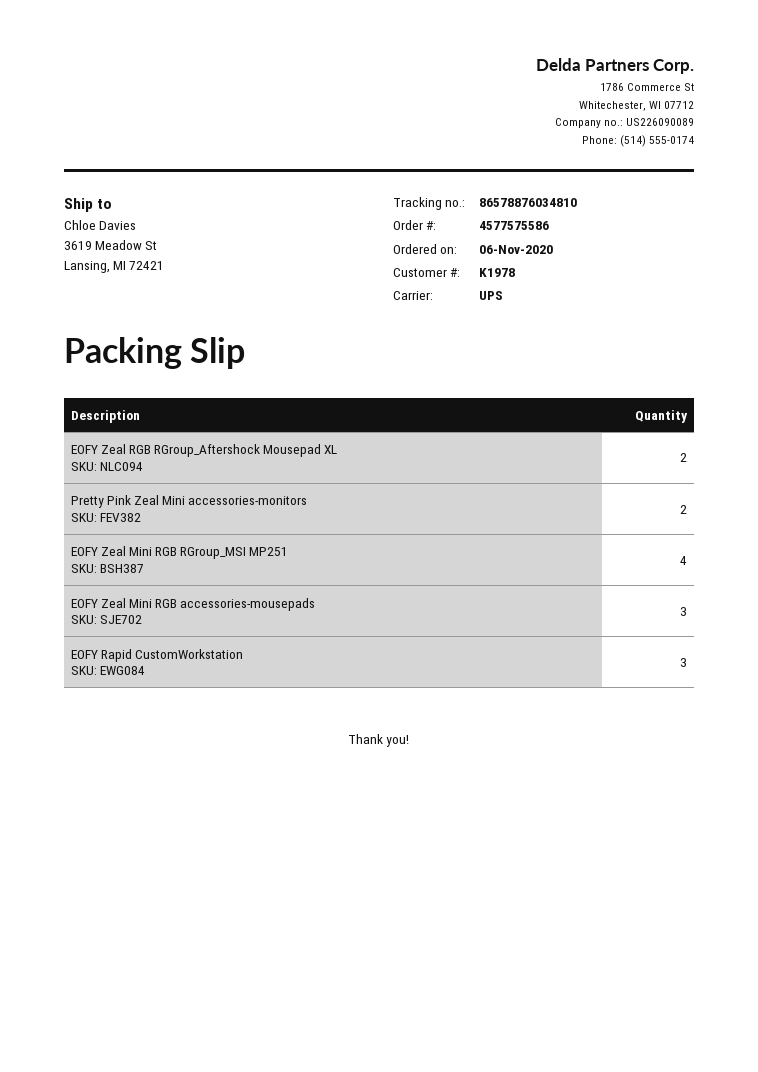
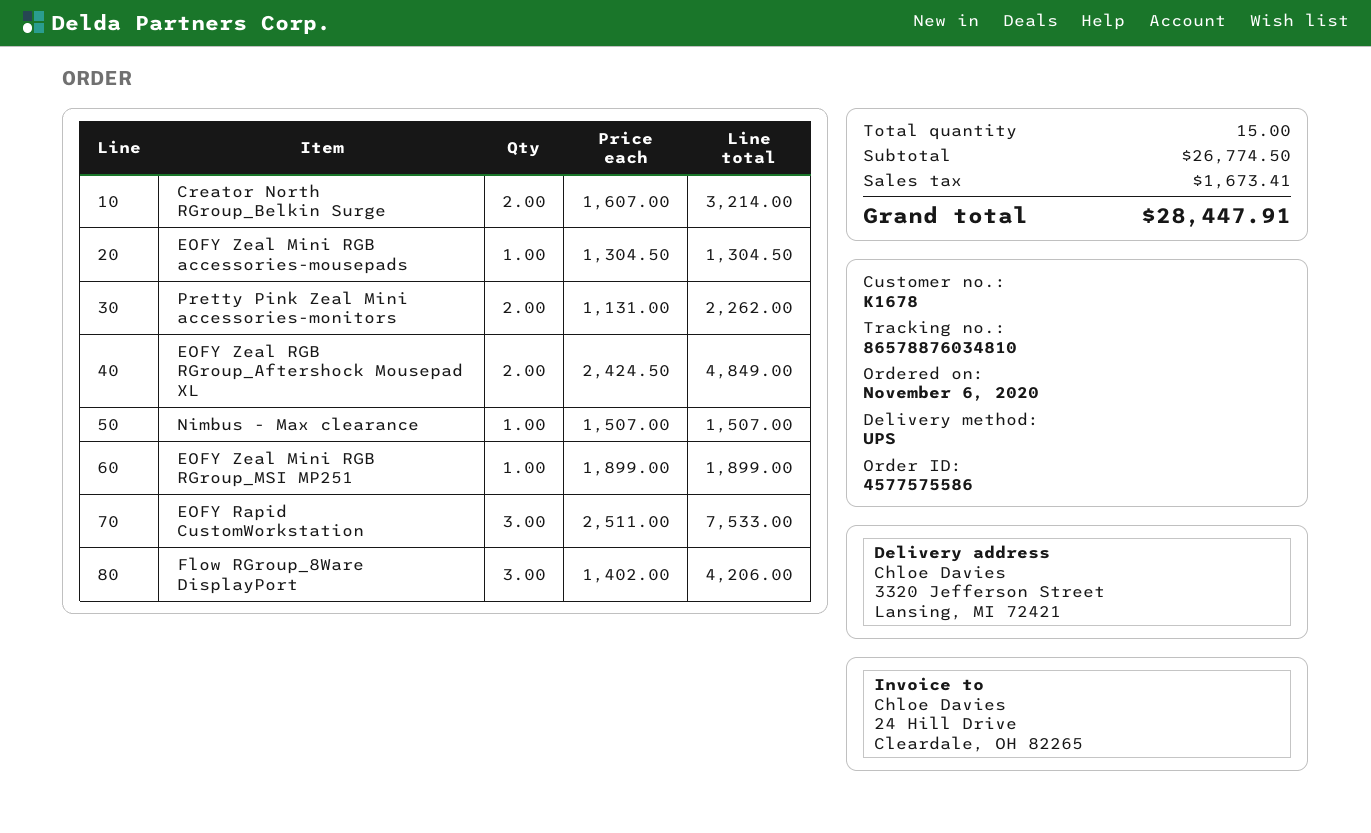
customer number: K1978 -> K1678
ship to: 3619 Meadow St, Lansing, MI 72421 -> 3320 Jefferson Street, Lansing, MI 72421
EOFY Zeal Mini RGB RGroup_MSI MP251: 4 -> 1
EOFY Zeal Mini RGB accessories-mousepads: 3 -> 1
Creator North RGroup_Belkin Surge: none -> 2
Nimbus - Max clearance: none -> 1
Flow RGroup_8Ware DisplayPort: none -> 3

